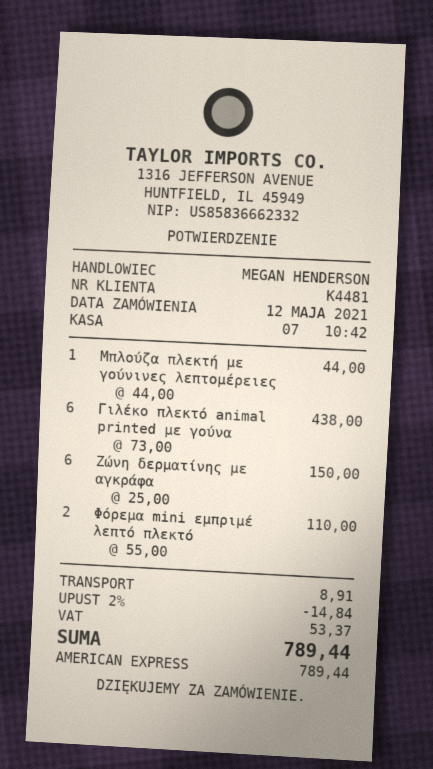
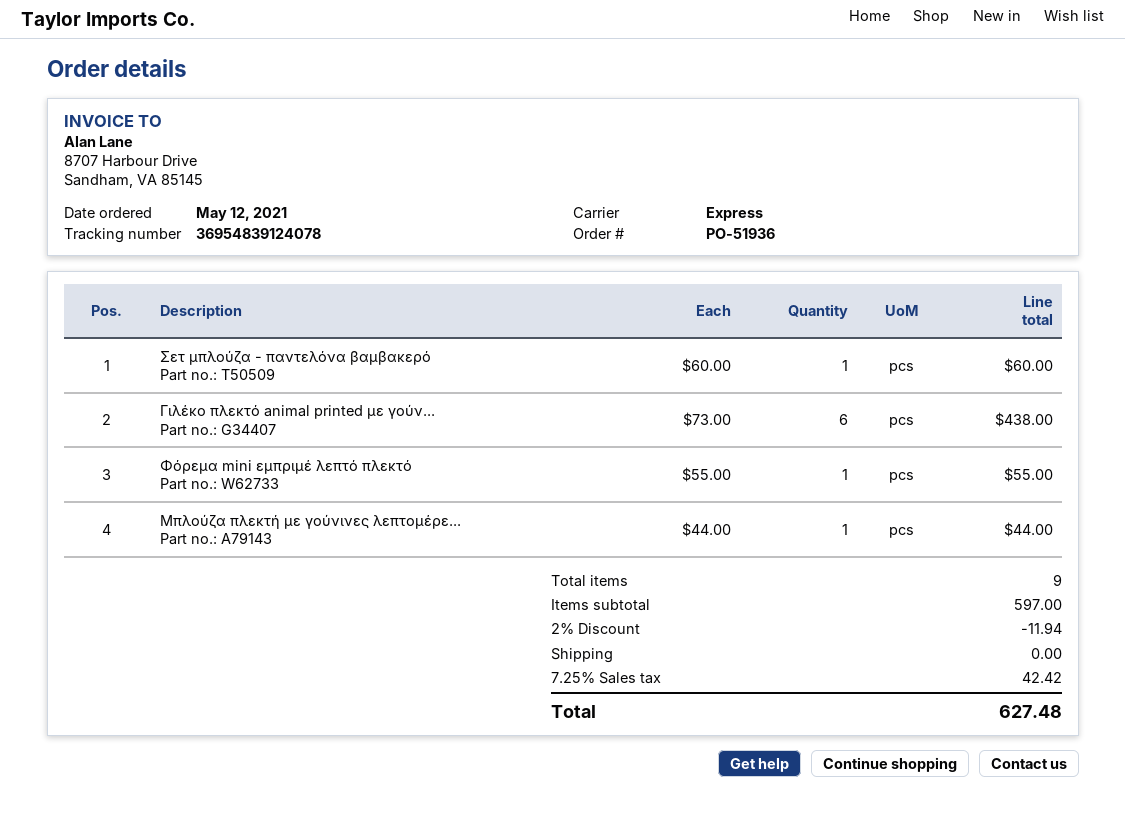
Ζώνη δερματίνης με αγκράφα: 6 x 25.00 = 150.00 -> none
Φόρεμα mini εμπριμέ λεπτό πλεκτό: 2 x 55.00 = 110.00 -> 1 x 55.00 = 55.00
Σετ μπλούζα - παντελόνα βαμβακερό: none -> 1 x 60.00 = 60.00
discount: 2% = 14.84 -> 2% = 11.94
shipping: 8.91 -> 0.00
tax: 53.37 -> 42.42
total: 789.44 -> 627.48

